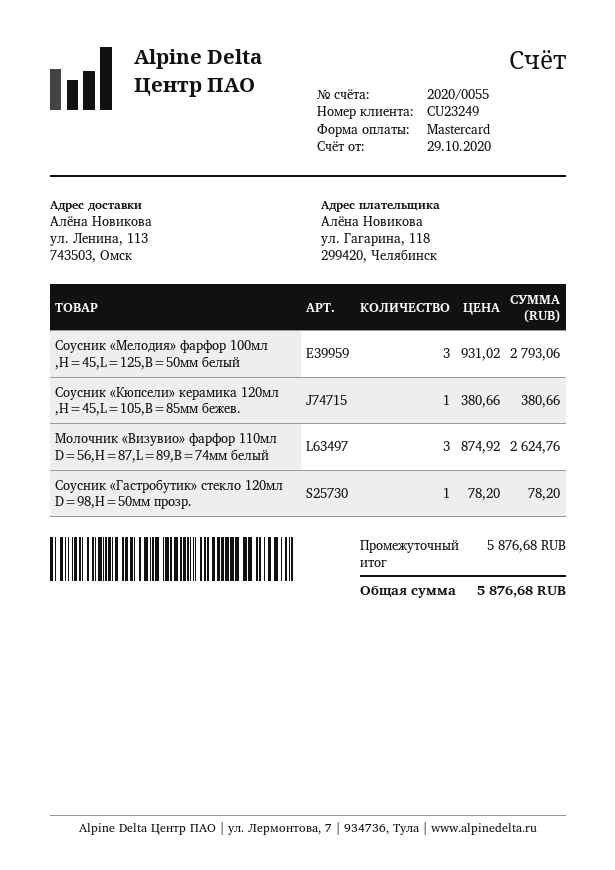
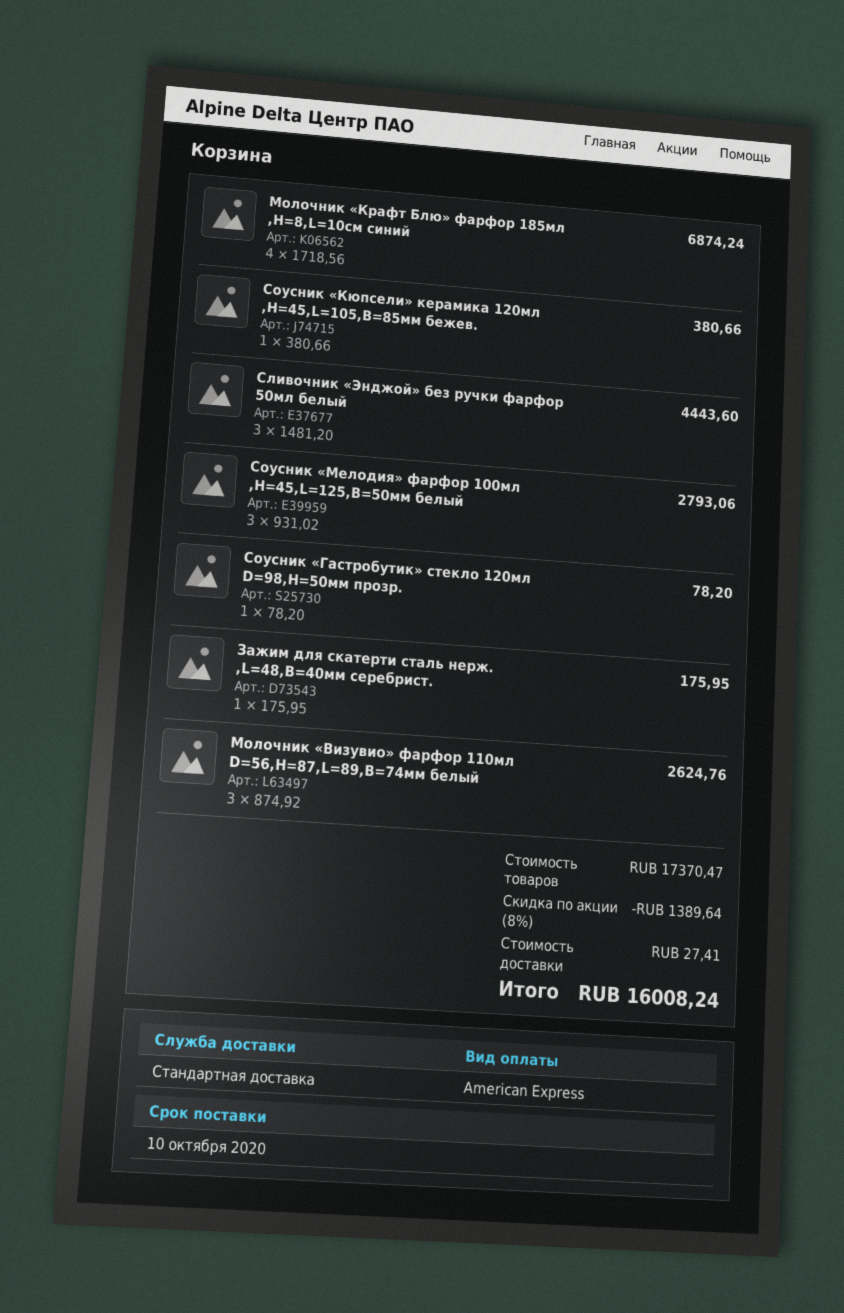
payment method: Mastercard -> American Express
Молочник «Крафт Блю» фарфор 185мл ,H=8,L=10см синий: none -> 4 x 1718.56 = 6874.24
Сливочник «Энджой» без ручки фарфор 50мл белый: none -> 3 x 1481.20 = 4443.60
Зажим для скатерти сталь нерж. ,L=48,B=40мм серебрист.: none -> 1 x 175.95 = 175.95
subtotal: 5876.68 -> 17370.47
discount: none -> 8% = 1389.64
shipping: none -> 27.41
total: 5876.68 -> 16008.24

